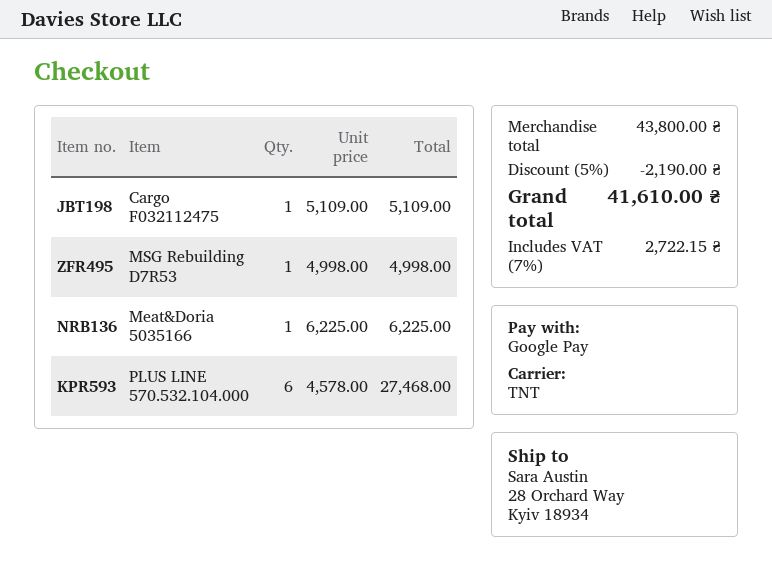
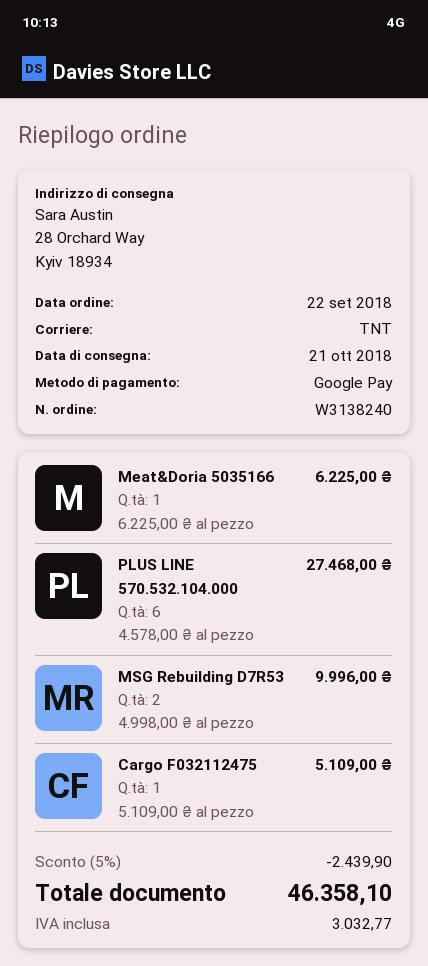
MSG Rebuilding D7R53: 1 x 4998.00 = 4998.00 -> 2 x 4998.00 = 9996.00
discount: 5% = 2190.00 -> 5% = 2439.90
tax: 2722.15 -> 3032.77
total: 41610.00 -> 46358.10

